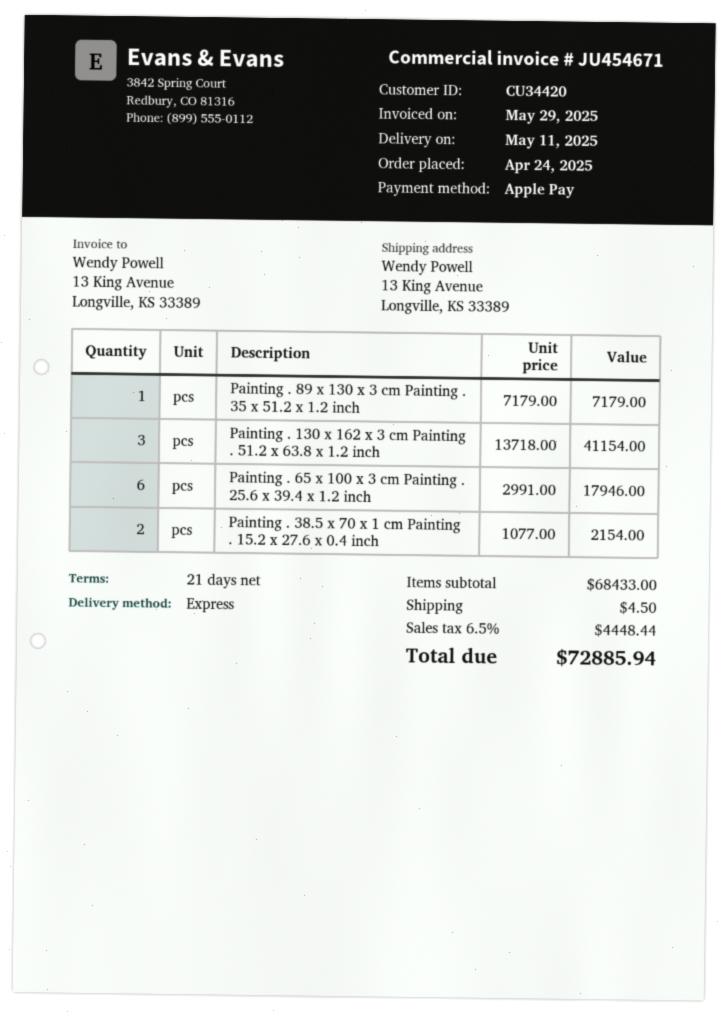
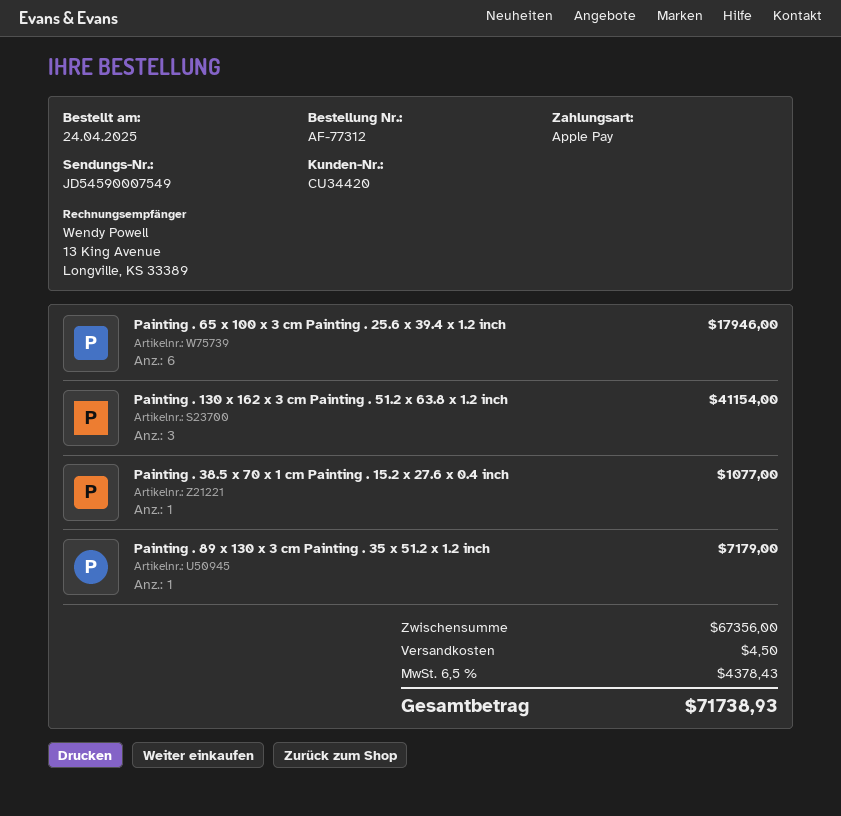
Painting . 38.5 x 70 x 1 cm Painting . 15.2 x 27.6 x 0.4 inch: 2 for 2154.00 -> 1 for 1077.00
subtotal: 68433.00 -> 67356.00
tax: 6.5% = 4448.44 -> 6.5% = 4378.43
total: 72885.94 -> 71738.93

